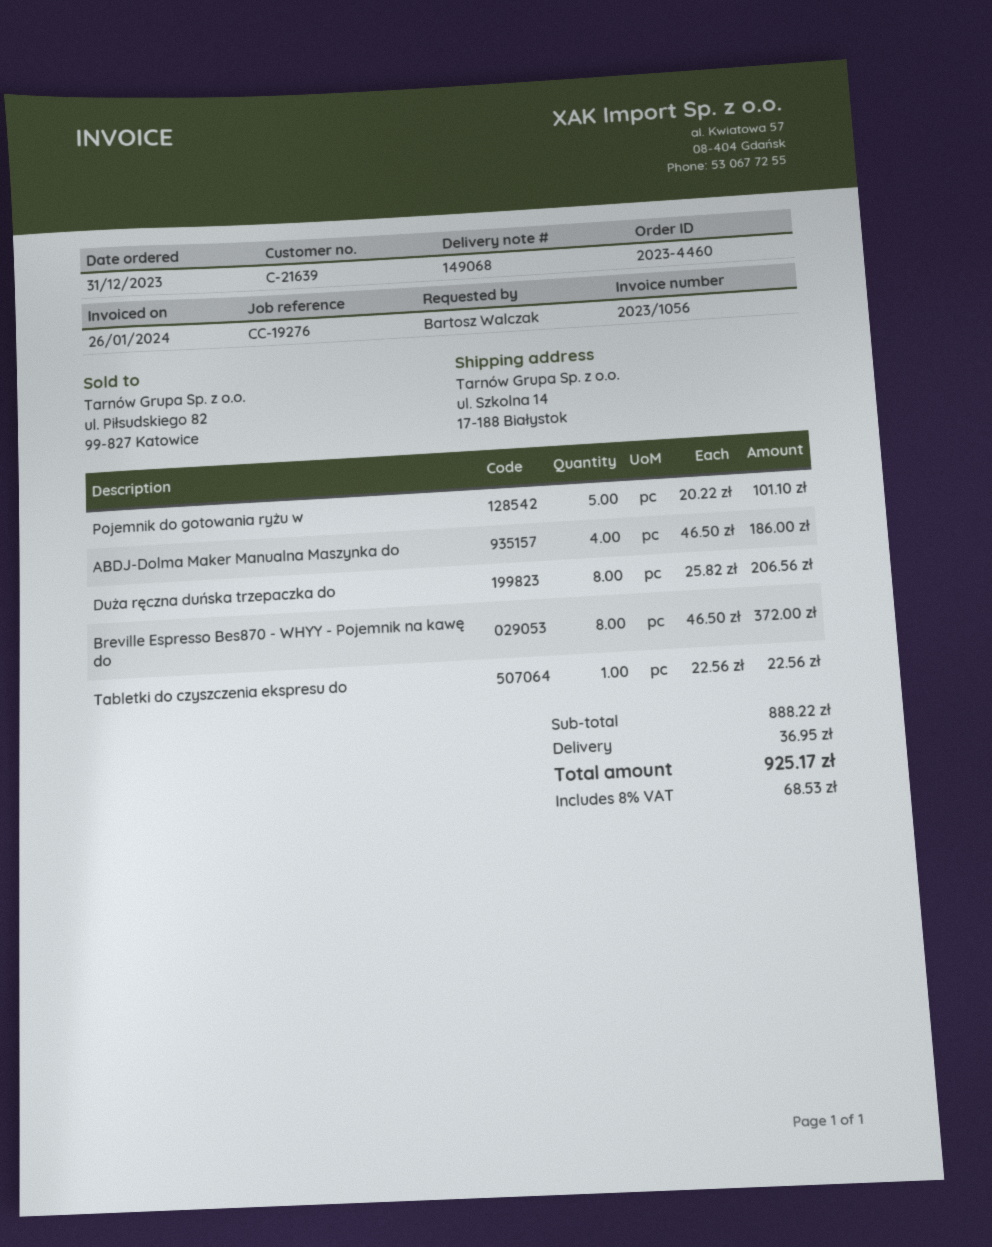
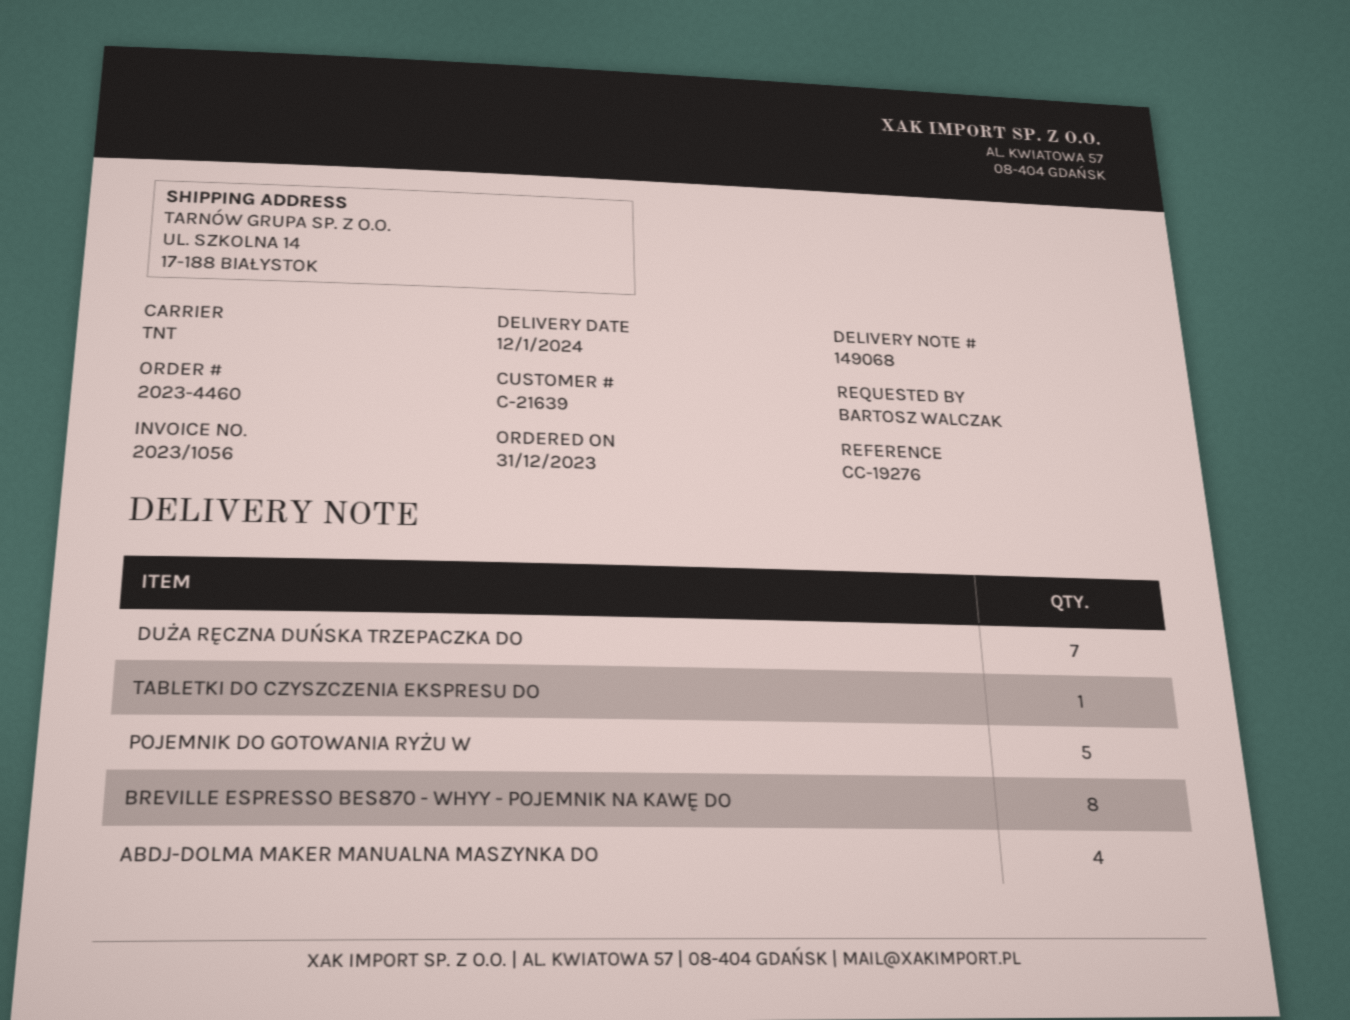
Duża ręczna duńska trzepaczka do: 8 -> 7

